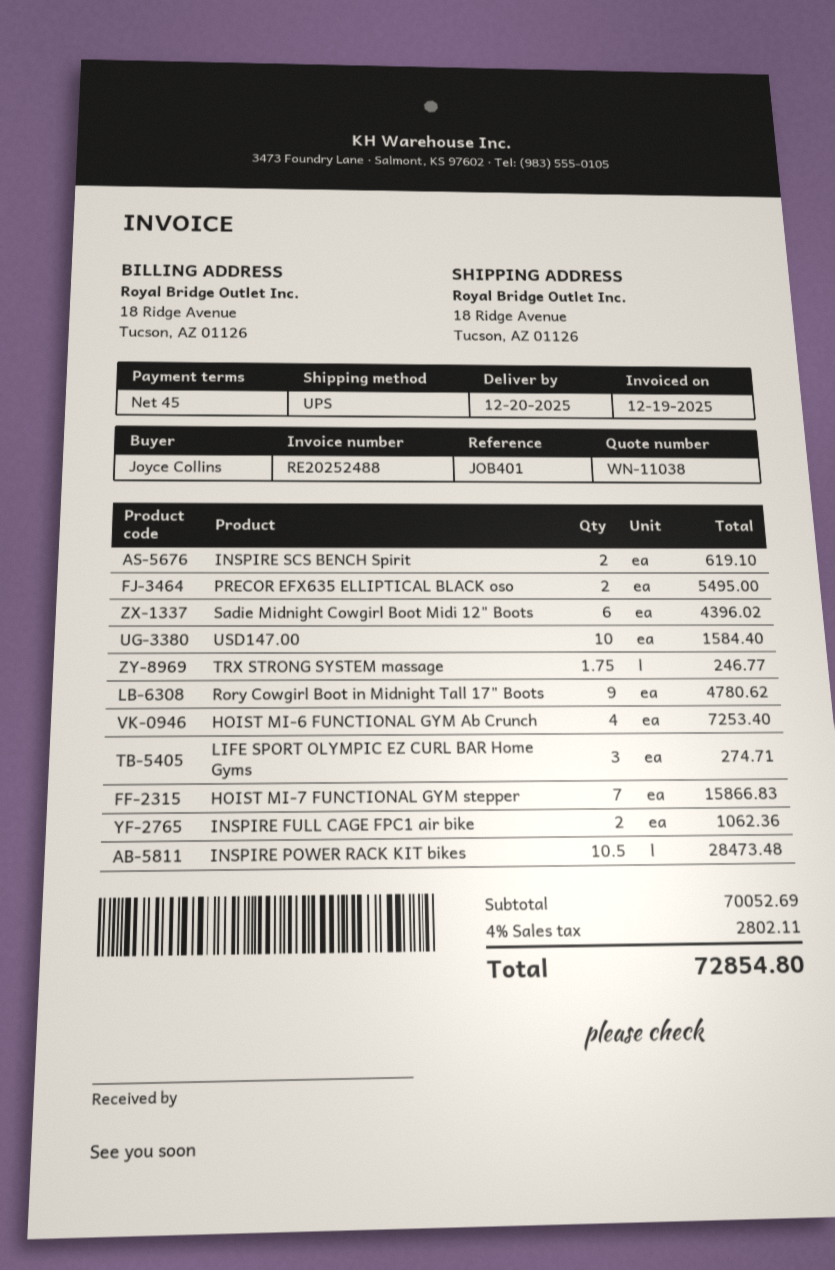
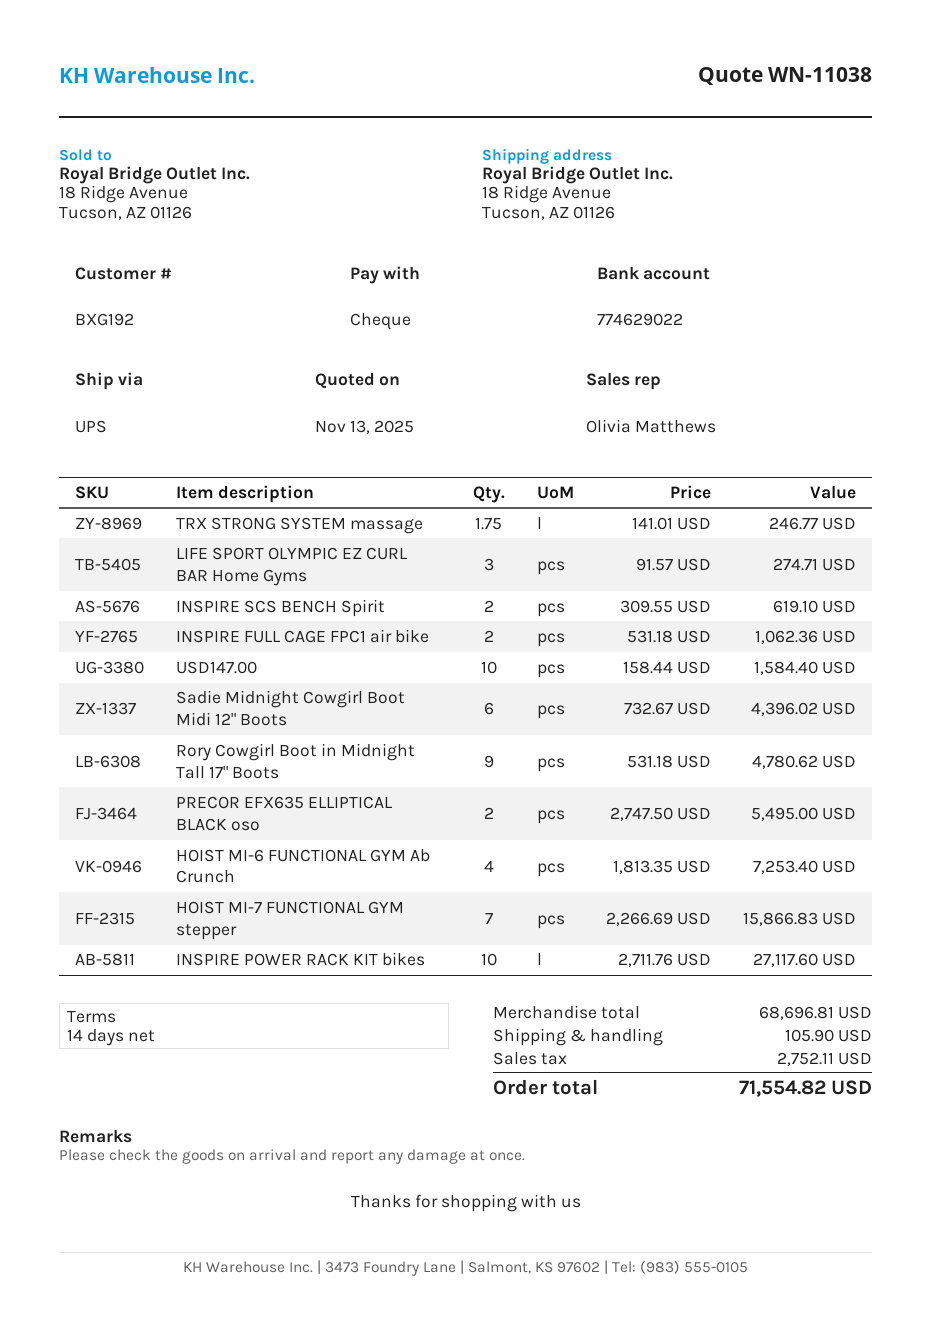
payment terms: 45 days -> 14 days
INSPIRE POWER RACK KIT bikes: 10.5 for 28473.48 -> 10 for 27117.60
subtotal: 70052.69 -> 68696.81
shipping: none -> 105.90
tax: 2802.11 -> 2752.11
total: 72854.80 -> 71554.82

